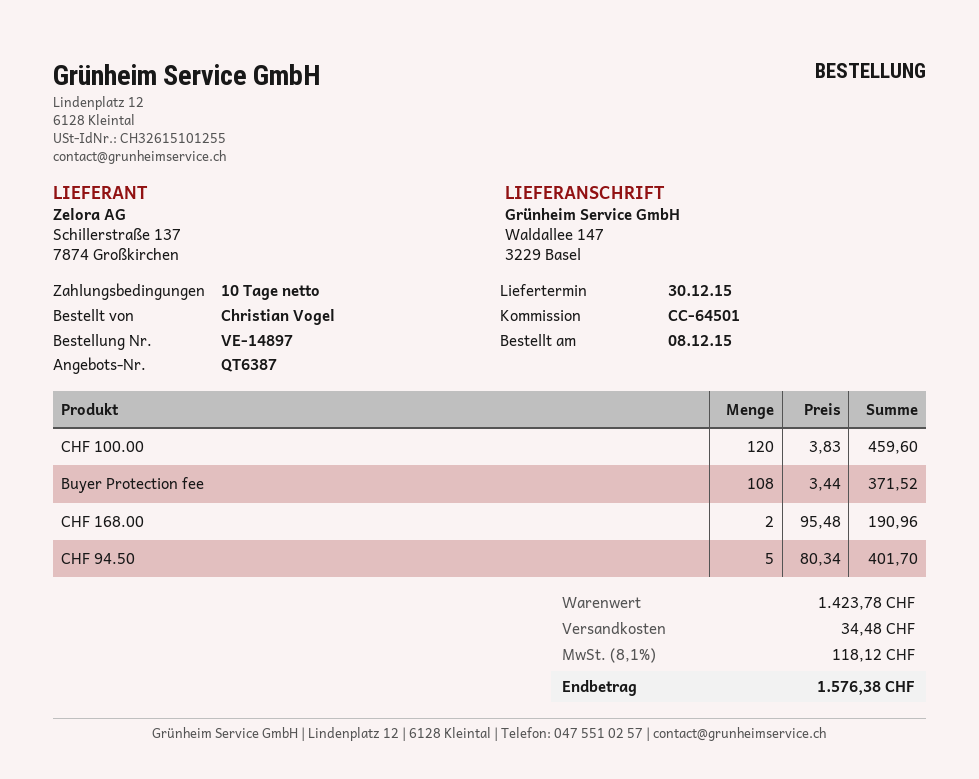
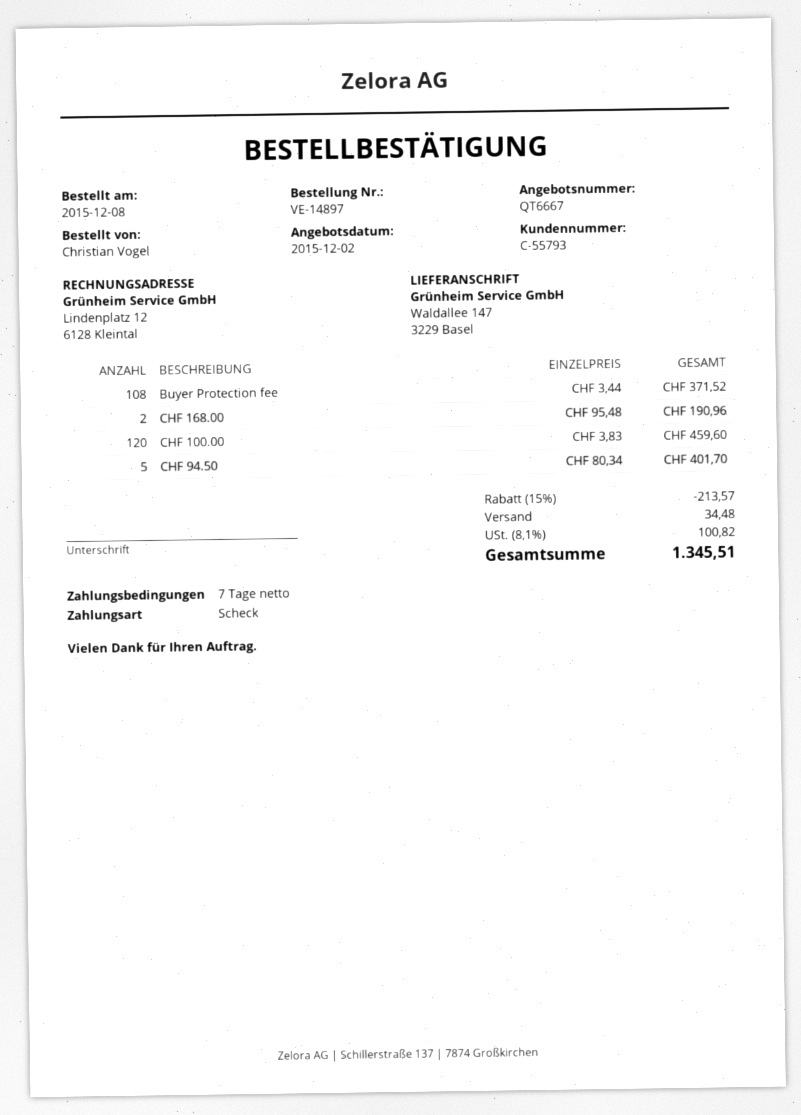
quote number: QT6387 -> QT6667
payment terms: 10 days -> 7 days
discount: none -> 15% = 213.57
tax: 8.1% = 118.12 -> 8.1% = 100.82
total: 1576.38 -> 1345.51

